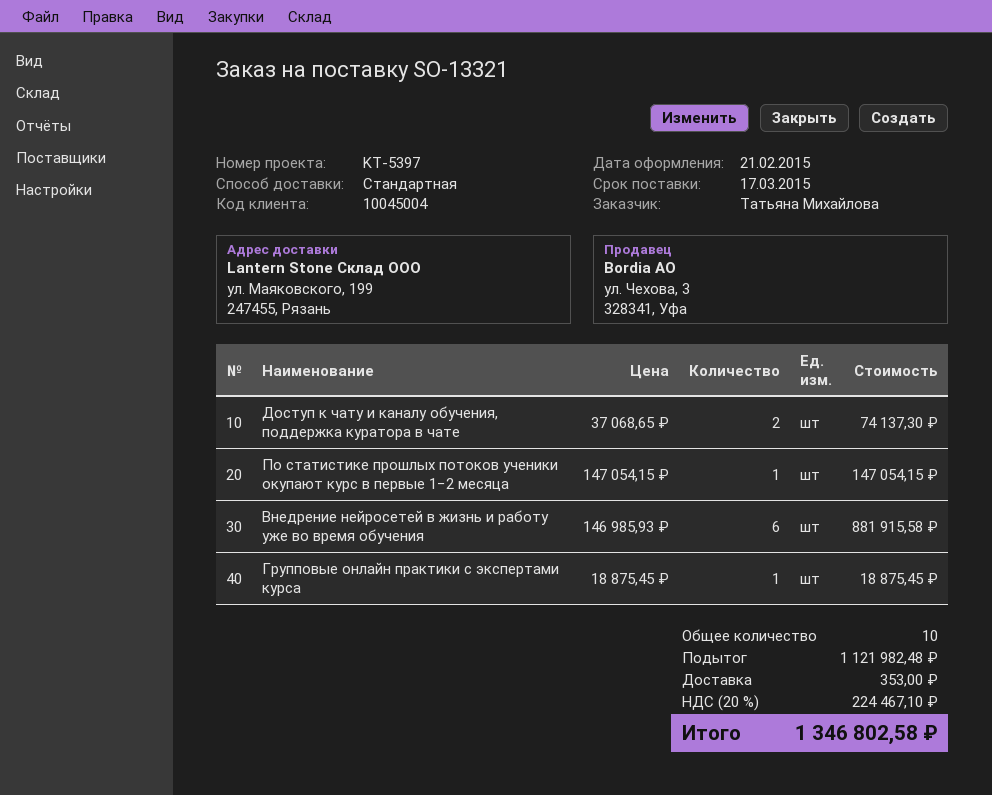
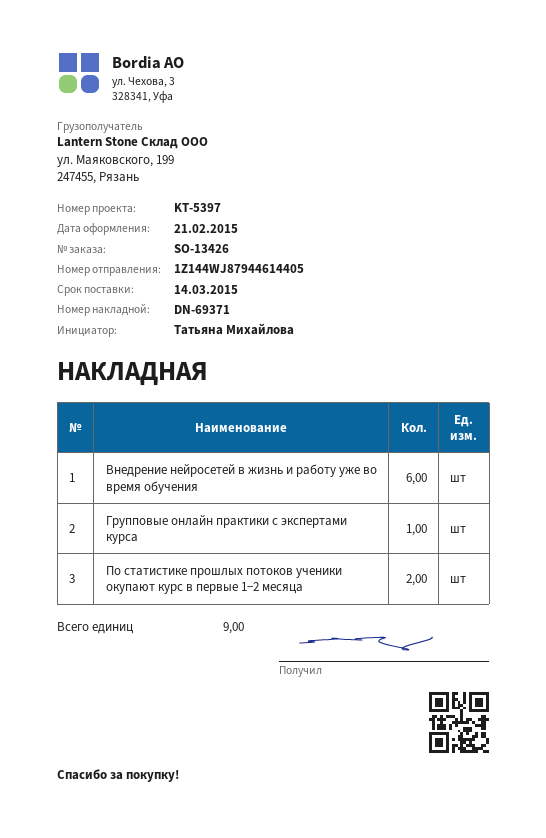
order number: SO-13321 -> SO-13426
delivery date: 2015-03-17 -> 2015-03-14
Доступ к чату и каналу обучения, поддержка куратора в чате: 2 -> none
По статистике прошлых потоков ученики окупают курс в первые 1−2 месяца: 1 -> 2
total quantity: 10 -> 9

